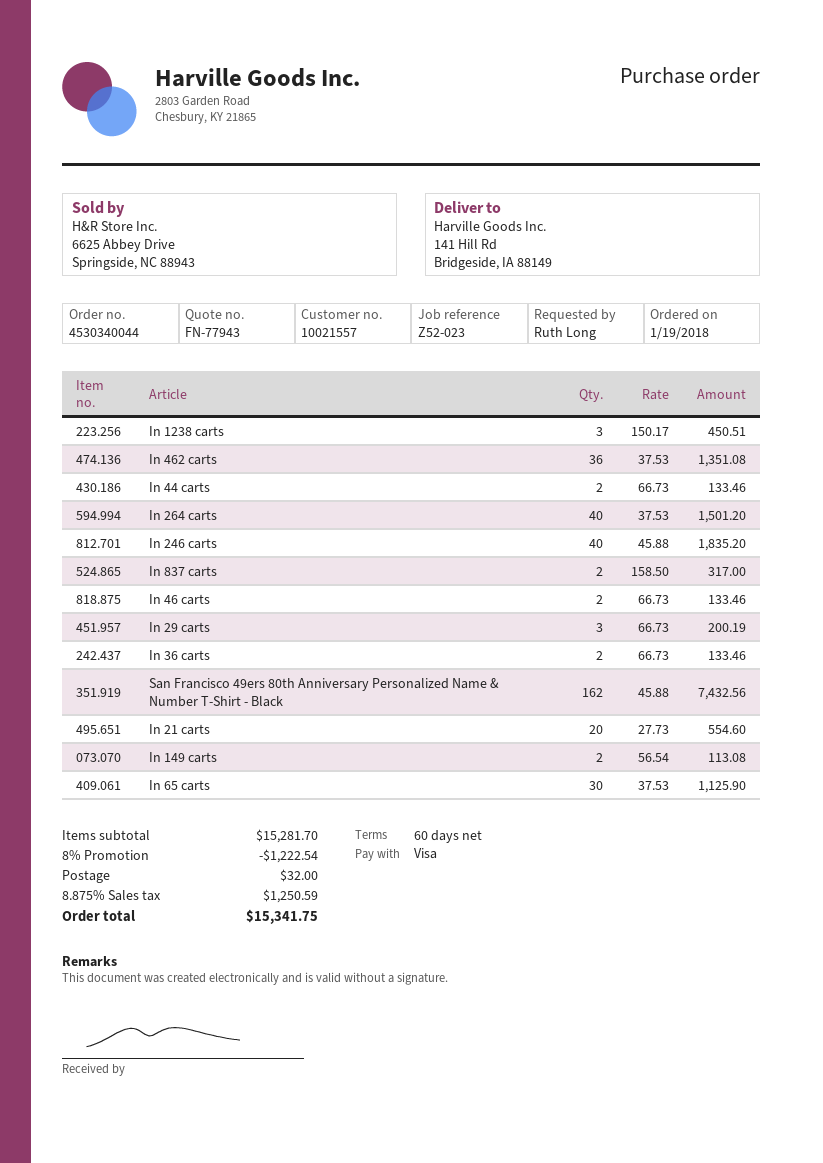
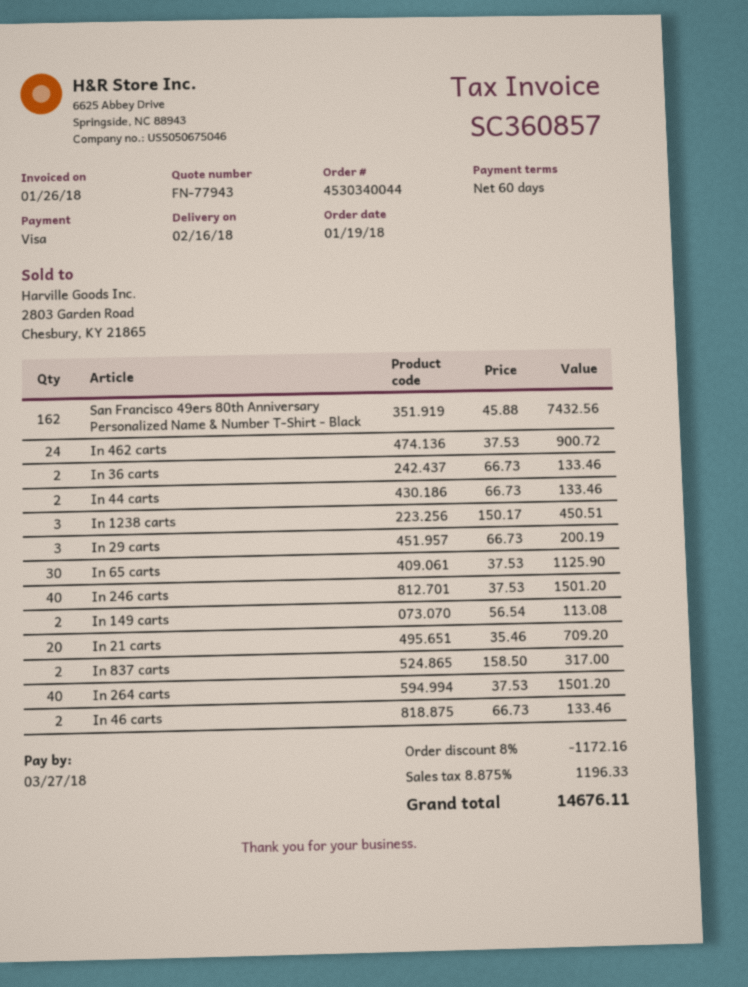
In 462 carts: 36 x 37.53 = 1351.08 -> 24 x 37.53 = 900.72
In 246 carts: 40 x 45.88 = 1835.20 -> 40 x 37.53 = 1501.20
In 21 carts: 20 x 27.73 = 554.60 -> 20 x 35.46 = 709.20
discount: 8% = 1222.54 -> 8% = 1172.16
shipping: 32.00 -> none
tax: 8.875% = 1250.59 -> 8.875% = 1196.33
total: 15341.75 -> 14676.11

